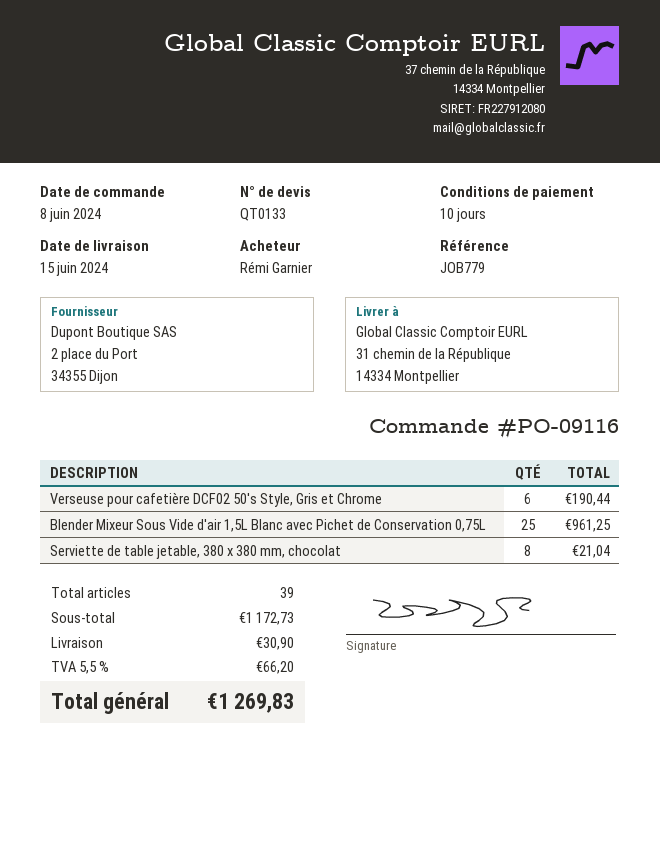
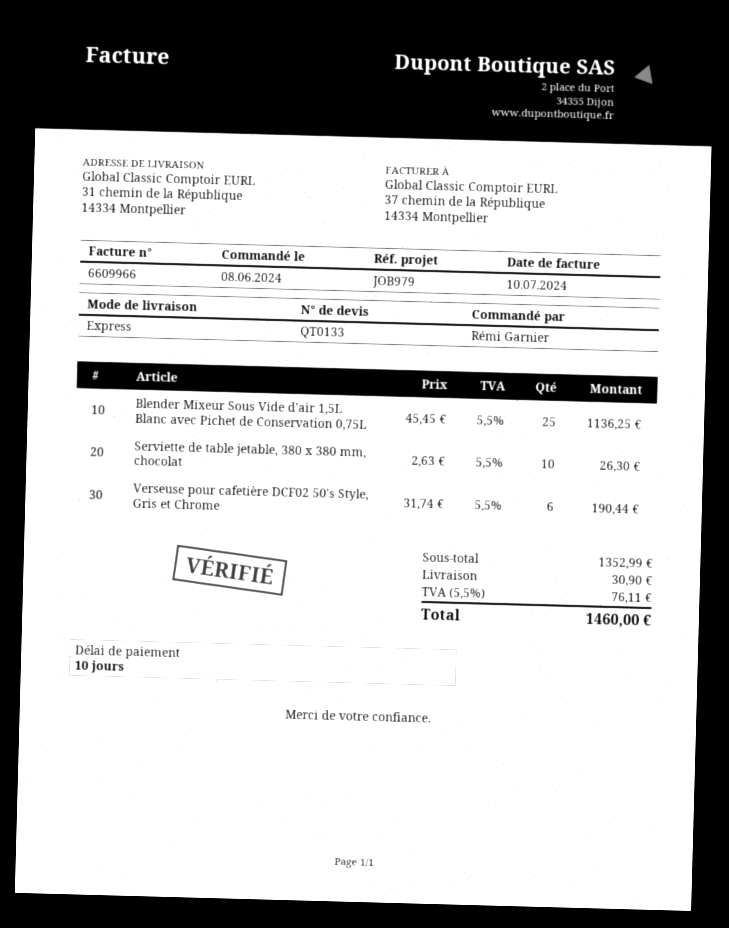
reference: JOB779 -> JOB979
Blender Mixeur Sous Vide d'air 1,5L Blanc avec Pichet de Conservation 0,75L: 25 for 961.25 -> 25 for 1136.25
Serviette de table jetable, 380 x 380 mm, chocolat: 8 for 21.04 -> 10 for 26.30
subtotal: 1172.73 -> 1352.99
tax: 5.5% = 66.20 -> 5.5% = 76.11
total: 1269.83 -> 1460.00

